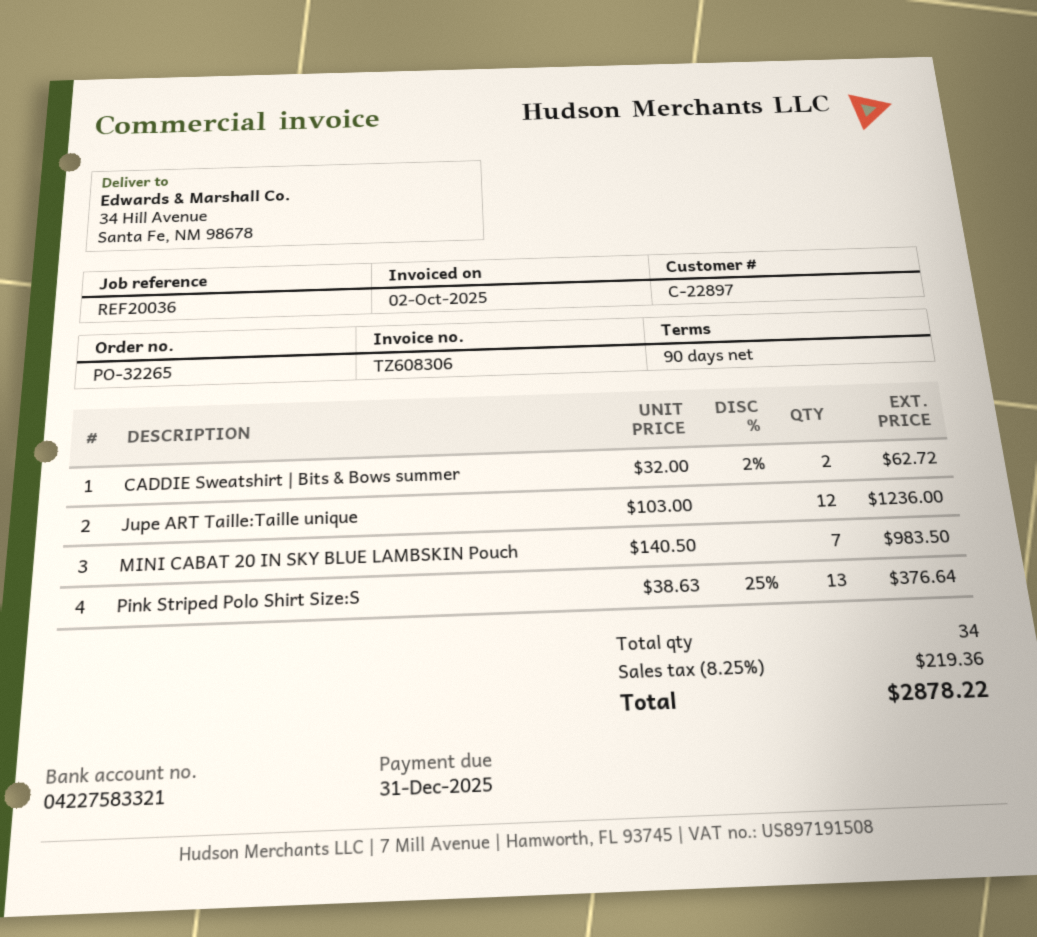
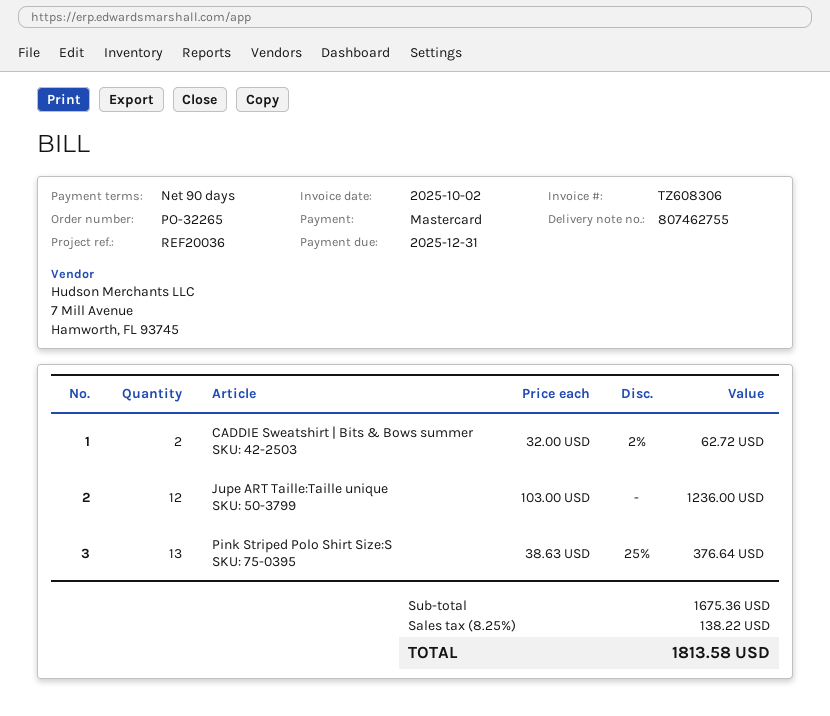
MINI CABAT 20 IN SKY BLUE LAMBSKIN Pouch: 7 x 140.50 = 983.50 -> none
tax: 8.25% = 219.36 -> 8.25% = 138.22
total: 2878.22 -> 1813.58

